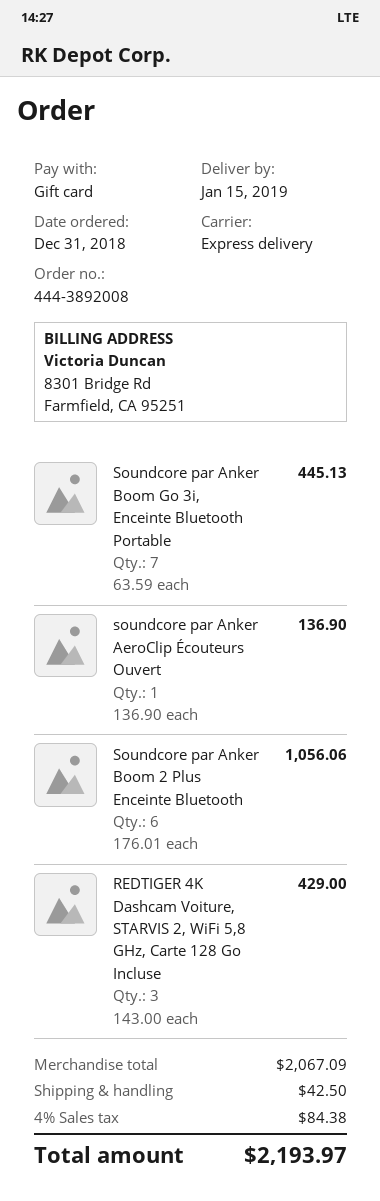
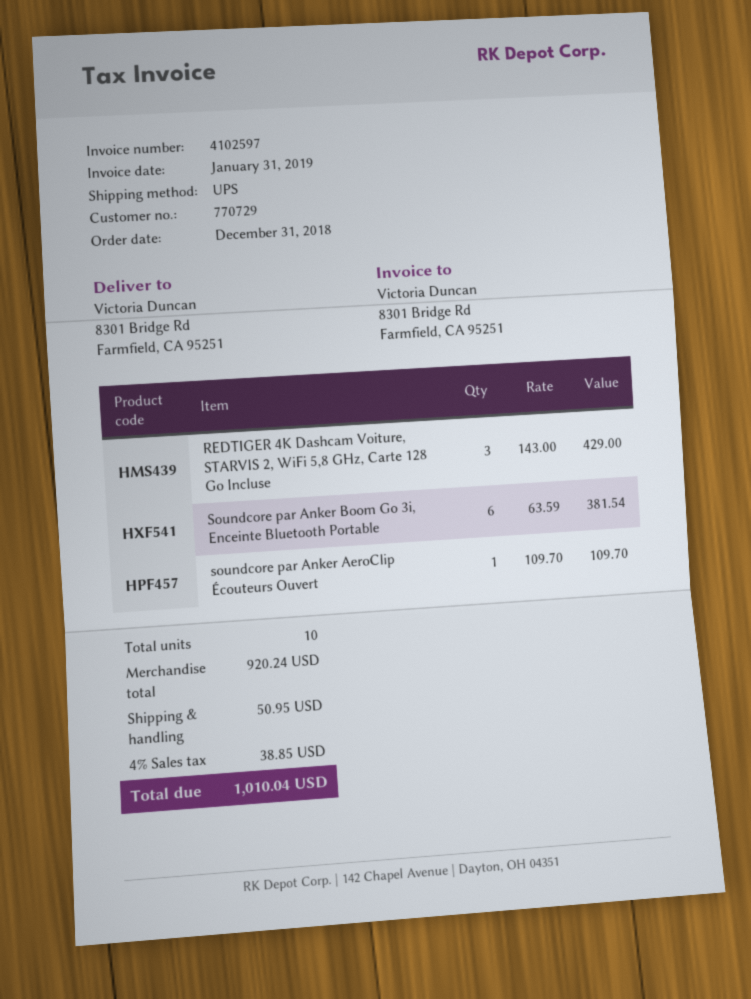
shipping method: express -> UPS
Soundcore par Anker Boom Go 3i, Enceinte Bluetooth Portable: 7 x 63.59 = 445.13 -> 6 x 63.59 = 381.54
soundcore par Anker AeroClip Écouteurs Ouvert: 1 x 136.90 = 136.90 -> 1 x 109.70 = 109.70
Soundcore par Anker Boom 2 Plus Enceinte Bluetooth: 6 x 176.01 = 1056.06 -> none
subtotal: 2067.09 -> 920.24
shipping: 42.50 -> 50.95
tax: 4% = 84.38 -> 4% = 38.85
total: 2193.97 -> 1010.04

